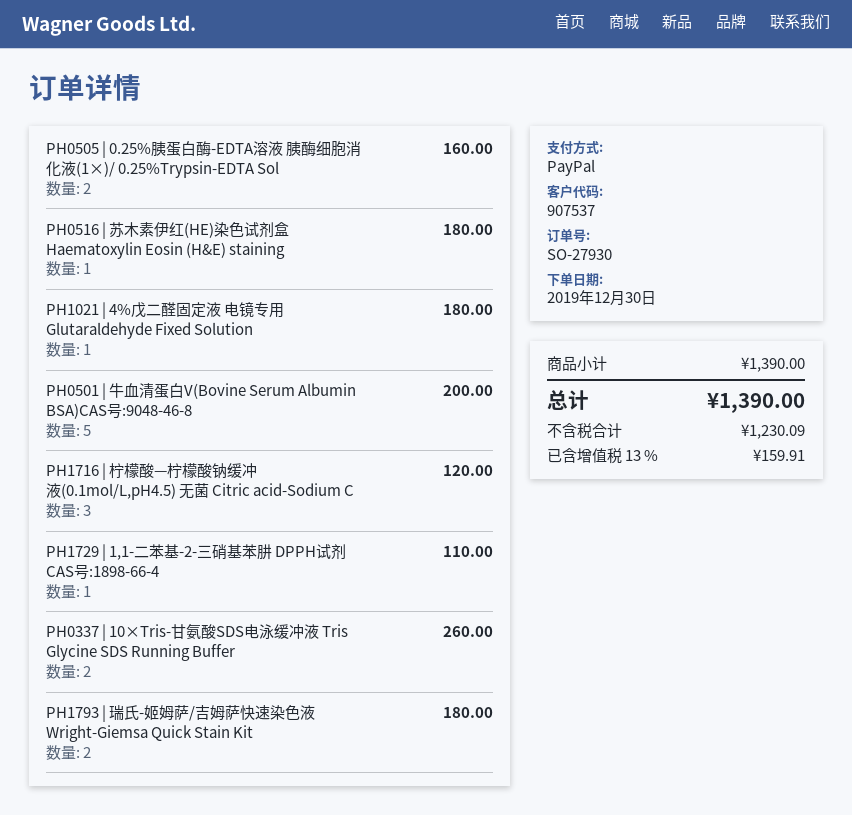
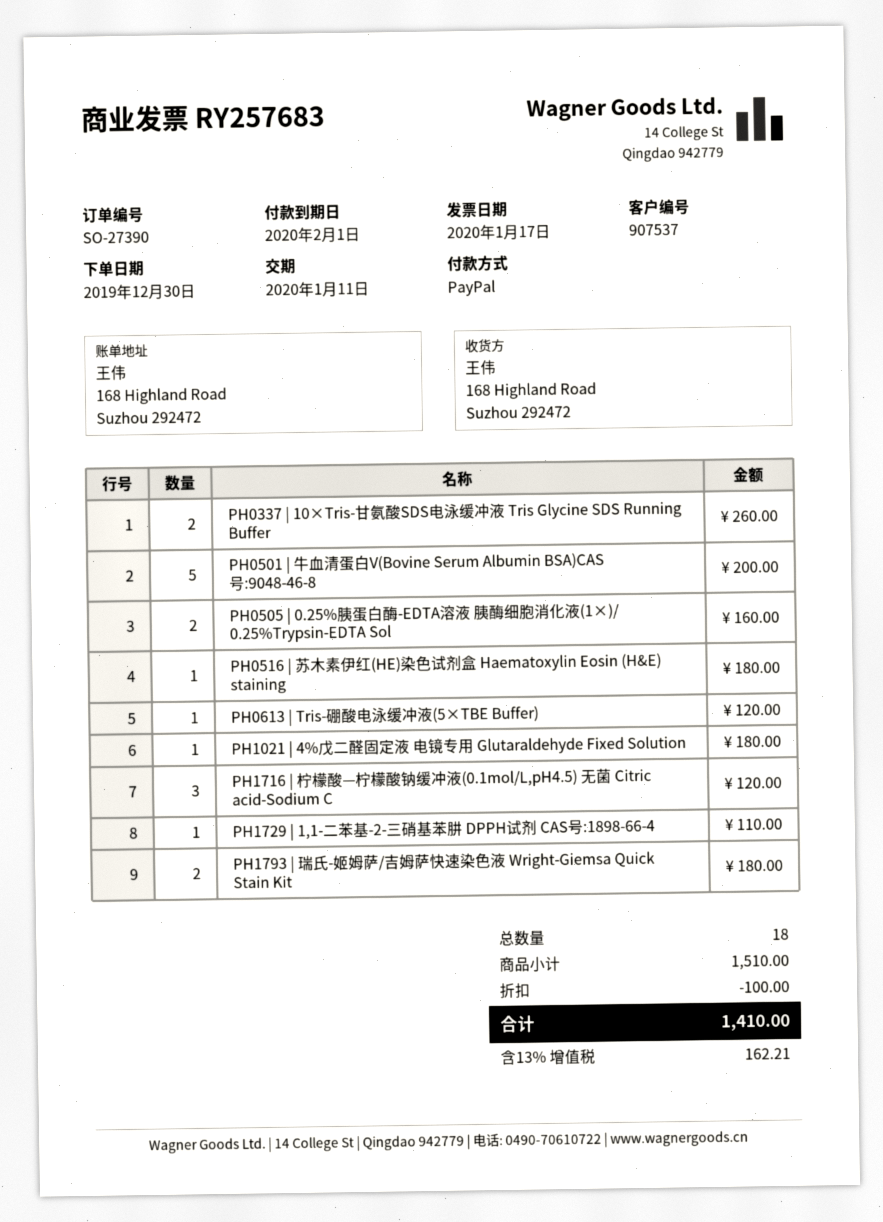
order number: SO-27930 -> SO-27390
PH0613 | Tris-硼酸电泳缓冲液(5×TBE Buffer): none -> 1 for 120.00
subtotal: 1390.00 -> 1510.00
discount: none -> 100.00
tax: 13% = 159.91 -> 13% = 162.21
total: 1390.00 -> 1410.00

